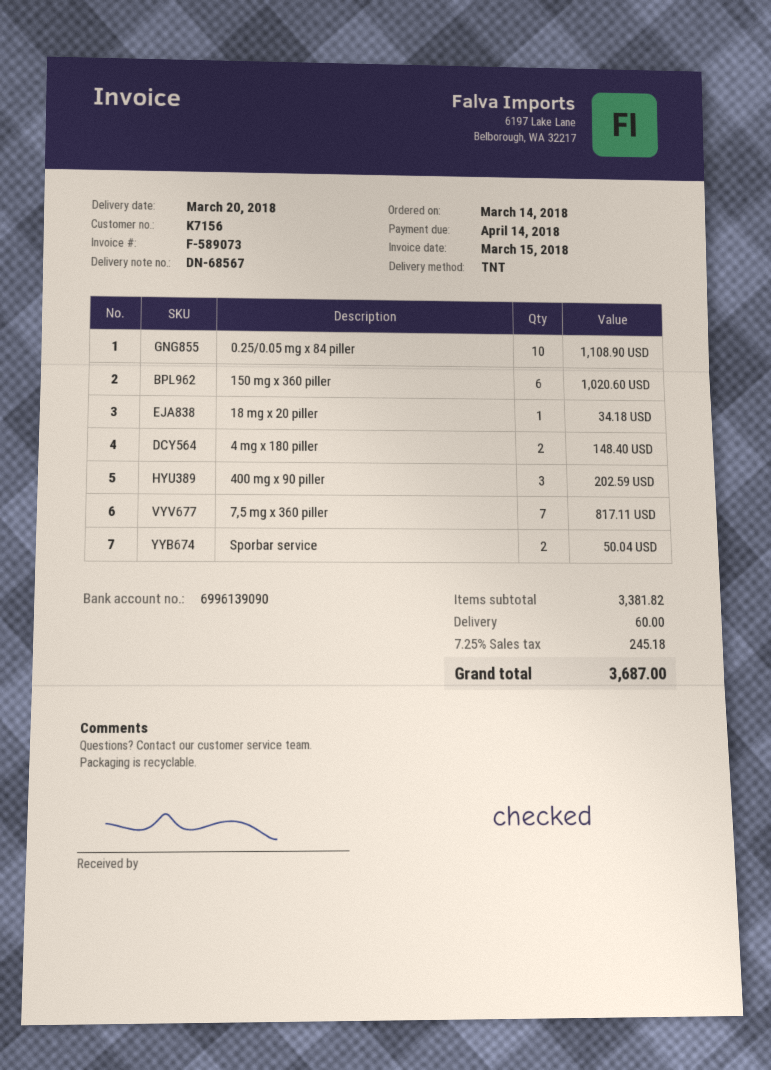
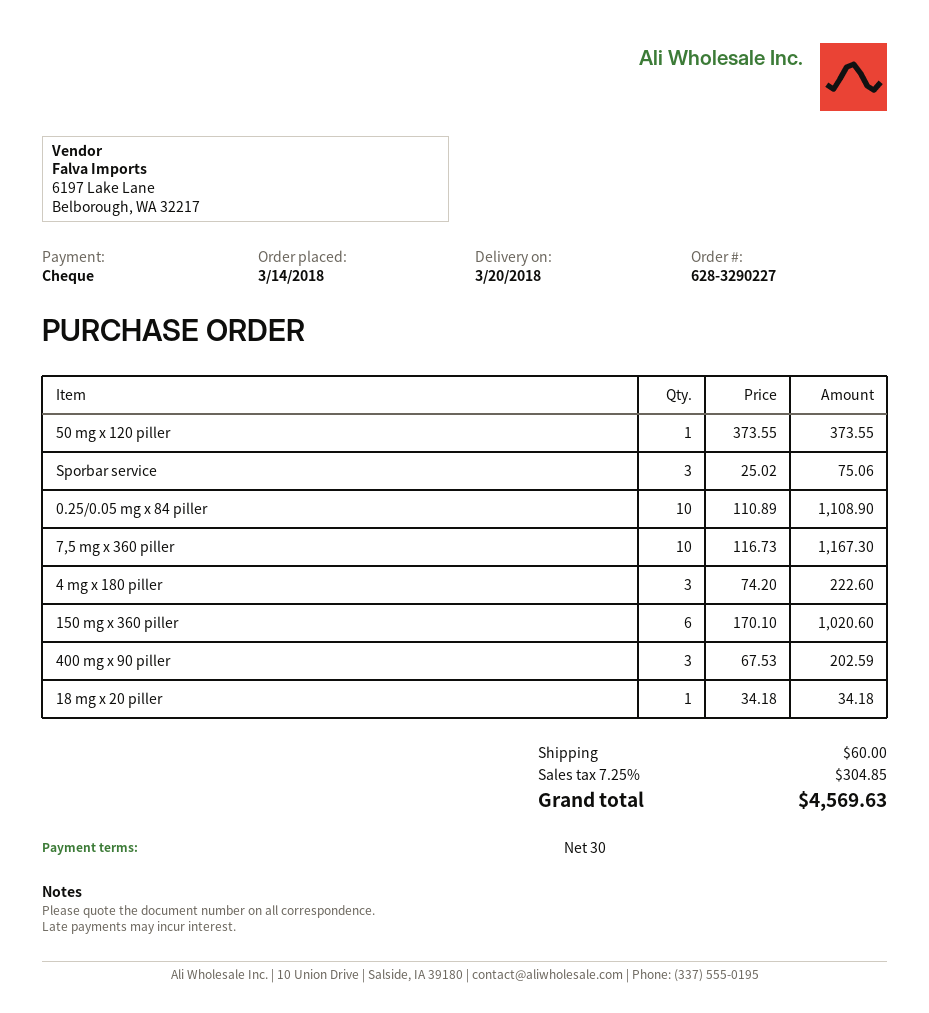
4 mg x 180 piller: 2 for 148.40 -> 3 for 222.60
7,5 mg x 360 piller: 7 for 817.11 -> 10 for 1167.30
Sporbar service: 2 for 50.04 -> 3 for 75.06
50 mg x 120 piller: none -> 1 for 373.55
tax: 7.25% = 245.18 -> 7.25% = 304.85
total: 3687.00 -> 4569.63

